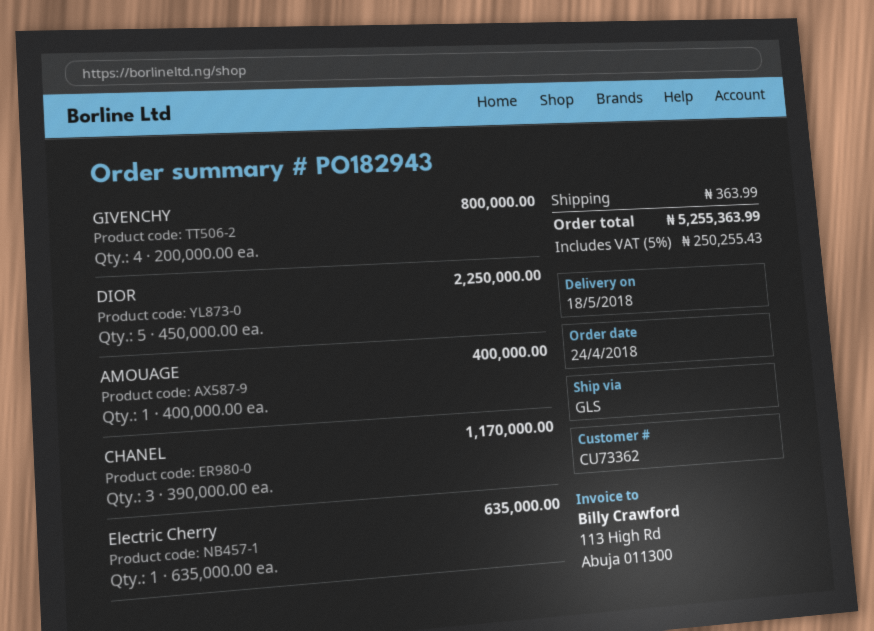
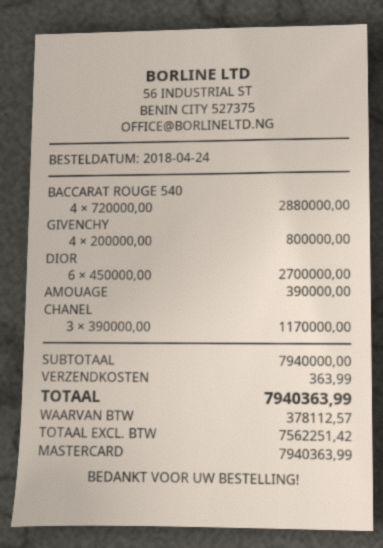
DIOR: 5 x 450000.00 = 2250000.00 -> 6 x 450000.00 = 2700000.00
AMOUAGE: 1 x 400000.00 = 400000.00 -> 1 x 390000.00 = 390000.00
Electric Cherry: 1 x 635000.00 = 635000.00 -> none
BACCARAT ROUGE 540: none -> 4 x 720000.00 = 2880000.00
tax: 250255.43 -> 378112.57
total: 5255363.99 -> 7940363.99

